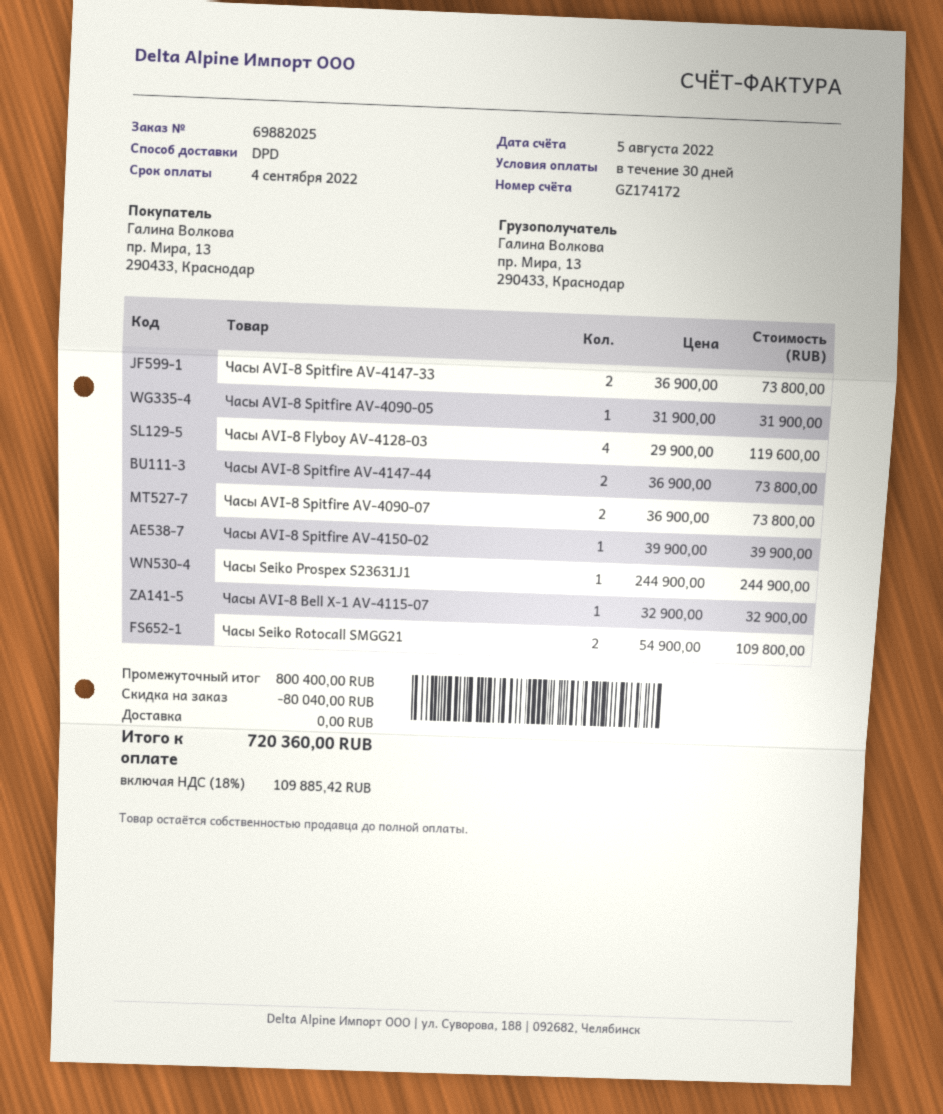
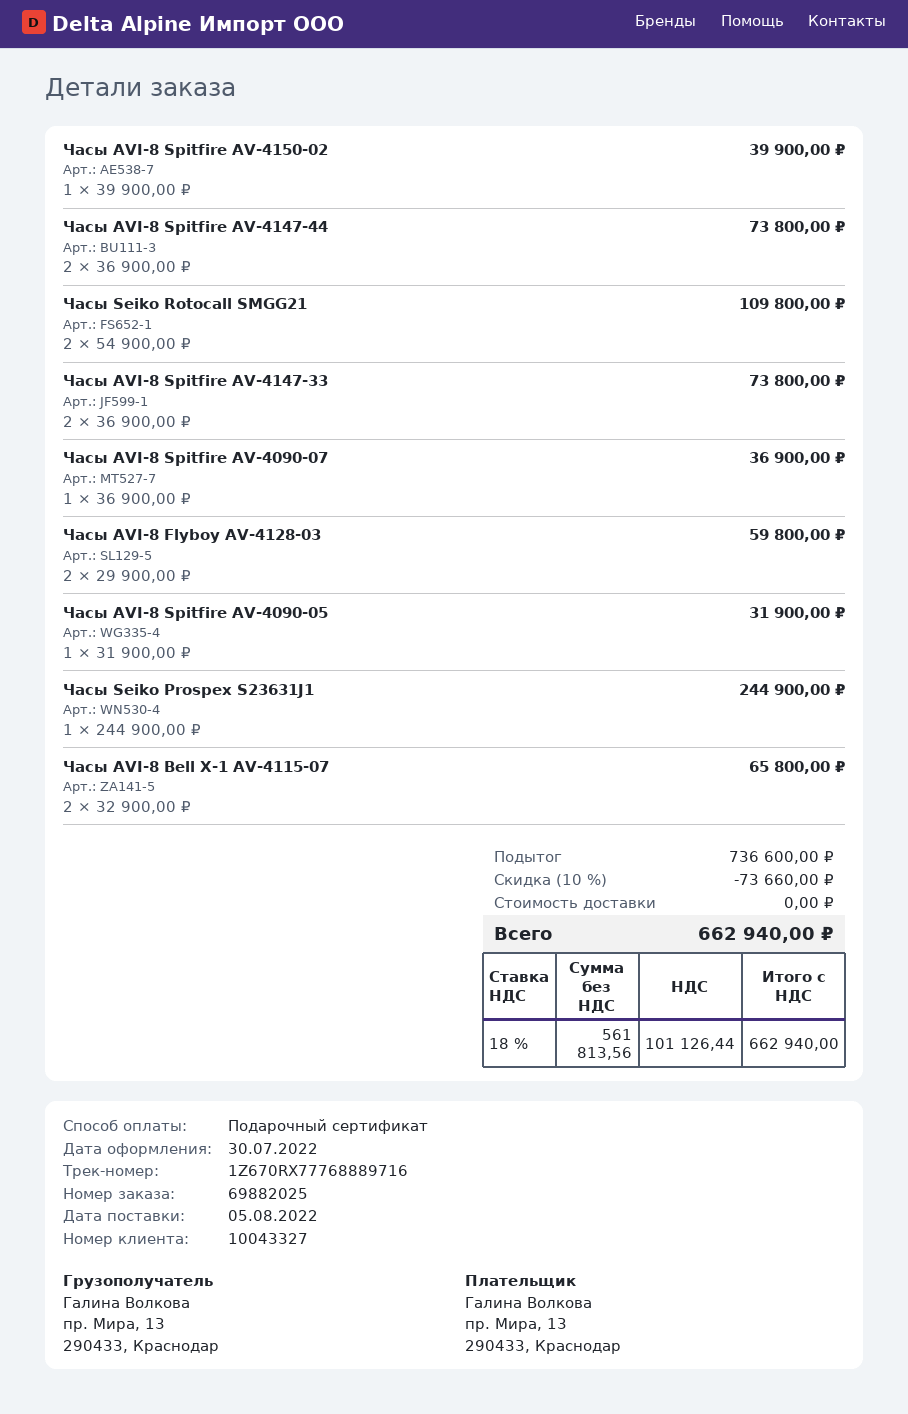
Часы AVI-8 Flyboy AV-4128-03: 4 x 29900.00 = 119600.00 -> 2 x 29900.00 = 59800.00
Часы AVI-8 Spitfire AV-4090-07: 2 x 36900.00 = 73800.00 -> 1 x 36900.00 = 36900.00
Часы AVI-8 Bell X-1 AV-4115-07: 1 x 32900.00 = 32900.00 -> 2 x 32900.00 = 65800.00
subtotal: 800400.00 -> 736600.00
discount: 80040.00 -> 73660.00
tax: 18% = 109885.42 -> 18% = 101126.44
total: 720360.00 -> 662940.00

